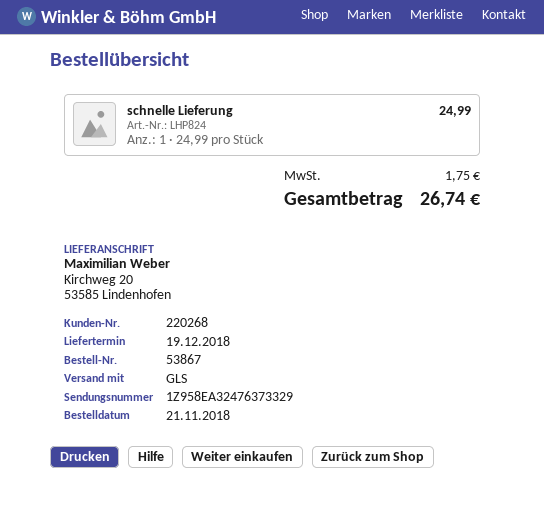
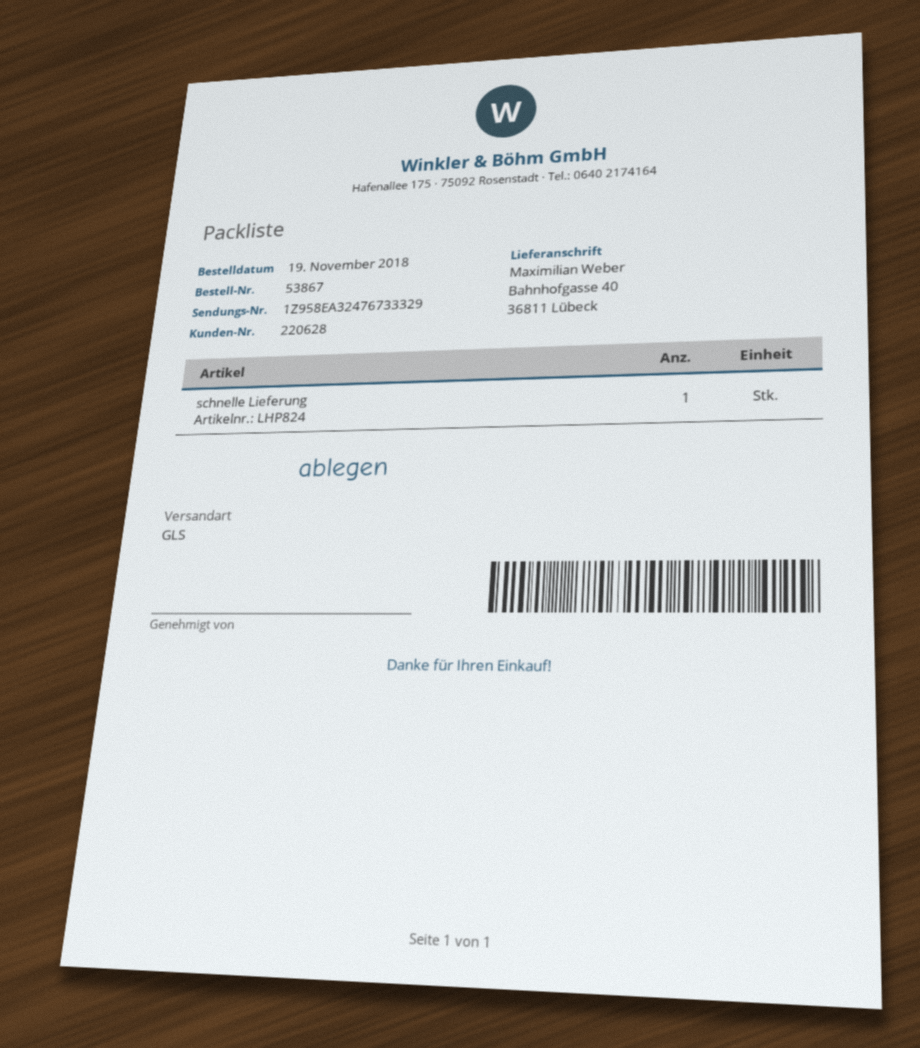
order date: 2018-11-21 -> 2018-11-19
customer number: 220268 -> 220628
tracking number: 1Z958EA32476373329 -> 1Z958EA32476733329
ship to: Kirchweg 20, 53585 Lindenhofen -> Bahnhofgasse 40, 36811 Lübeck

